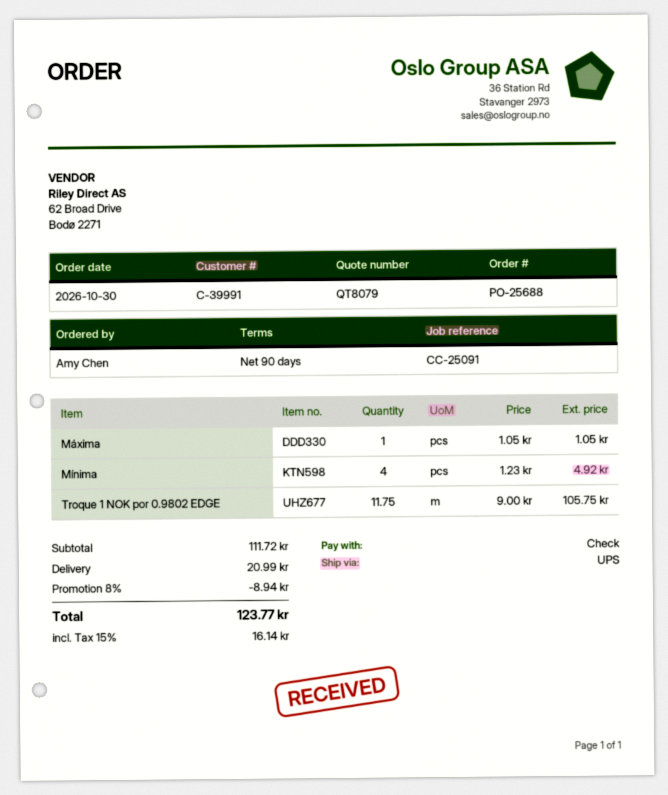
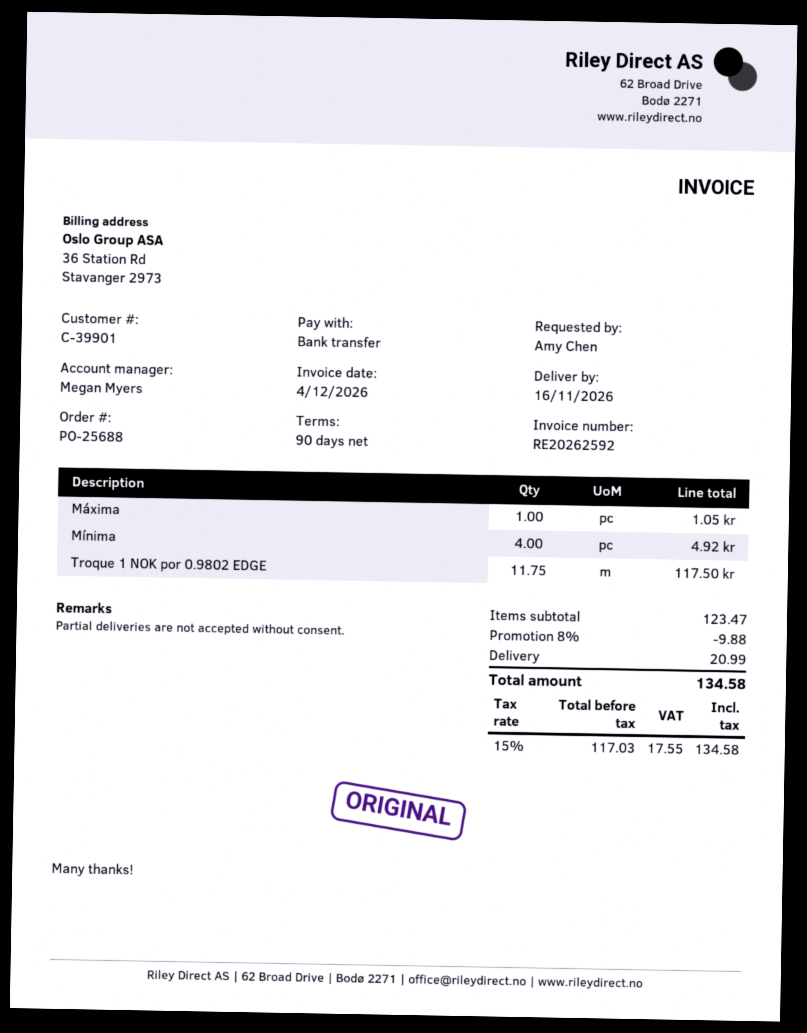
customer number: C-39991 -> C-39901
payment method: cheque -> bank transfer
Troque 1 NOK por 0.9802 EDGE: 11.75 for 105.75 -> 11.75 for 117.50
subtotal: 111.72 -> 123.47
discount: 8% = 8.94 -> 8% = 9.88
tax: 15% = 16.14 -> 15% = 17.55
total: 123.77 -> 134.58

